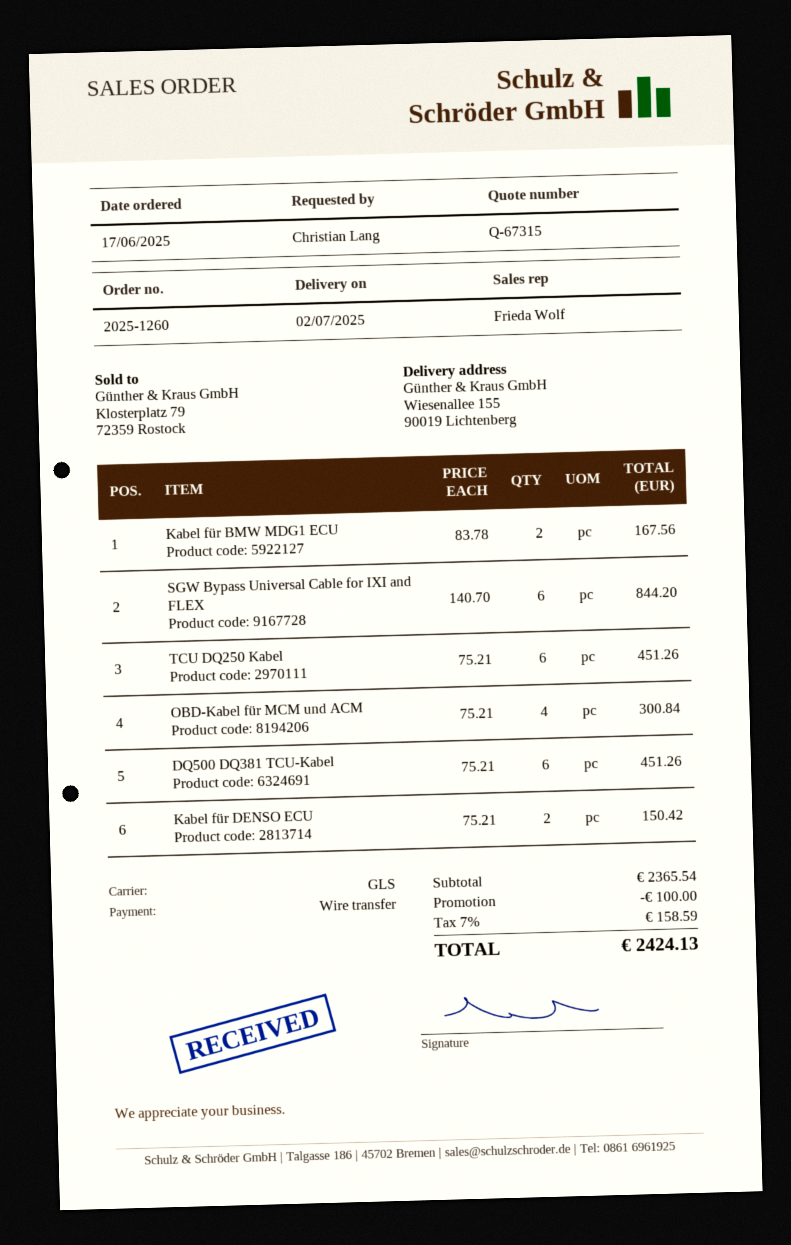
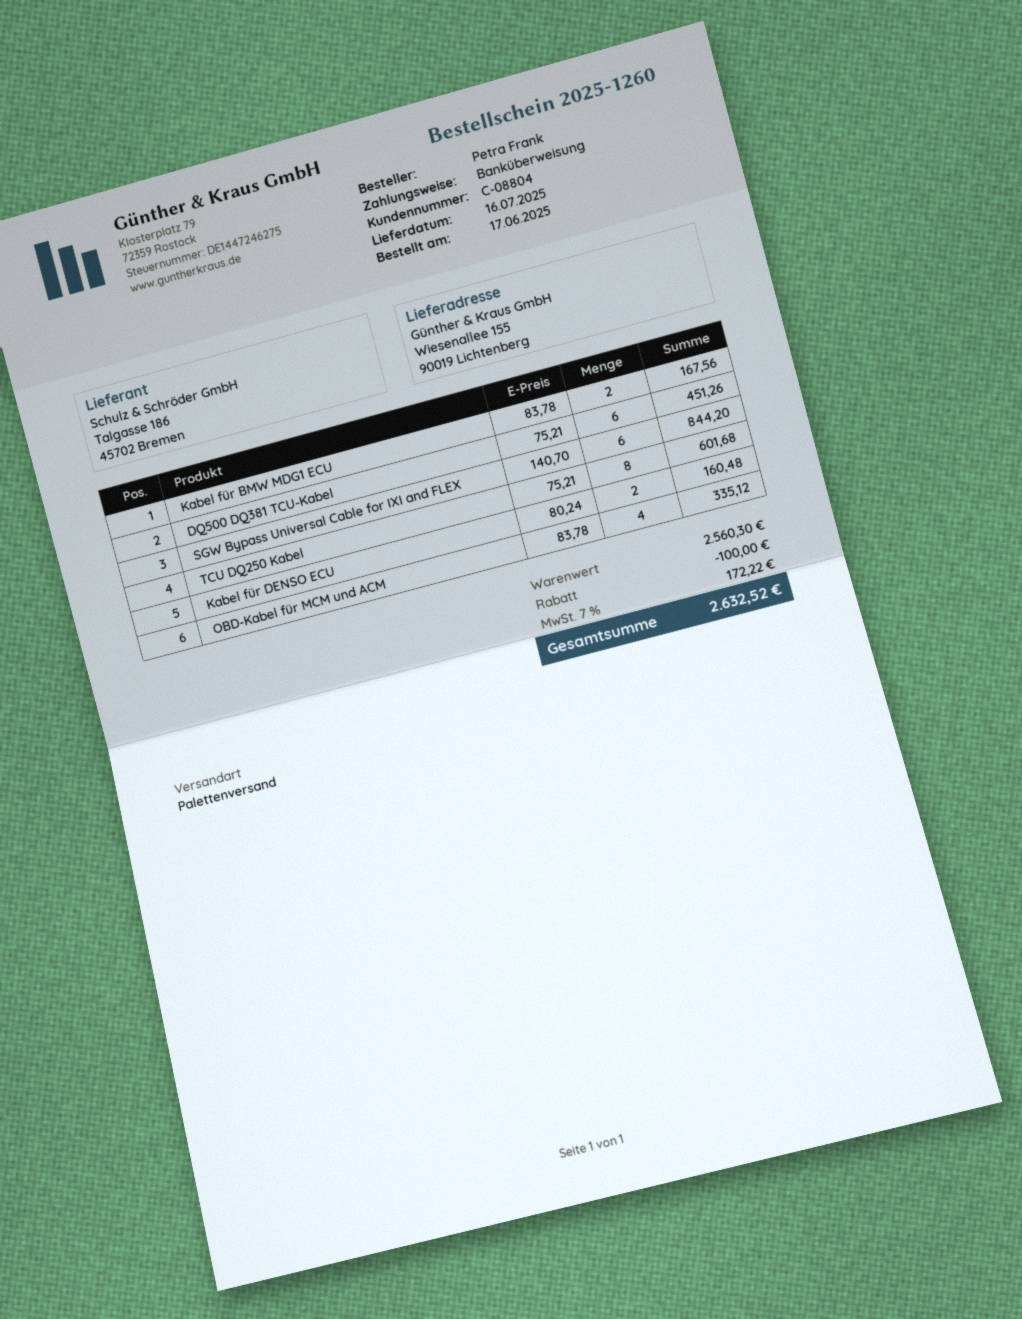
delivery date: 2025-07-02 -> 2025-07-16
ordered by: Christian Lang -> Petra Frank
shipping method: GLS -> pallet freight
TCU DQ250 Kabel: 6 x 75.21 = 451.26 -> 8 x 75.21 = 601.68
OBD-Kabel für MCM und ACM: 4 x 75.21 = 300.84 -> 4 x 83.78 = 335.12
Kabel für DENSO ECU: 2 x 75.21 = 150.42 -> 2 x 80.24 = 160.48
subtotal: 2365.54 -> 2560.30
tax: 7% = 158.59 -> 7% = 172.22
total: 2424.13 -> 2632.52

